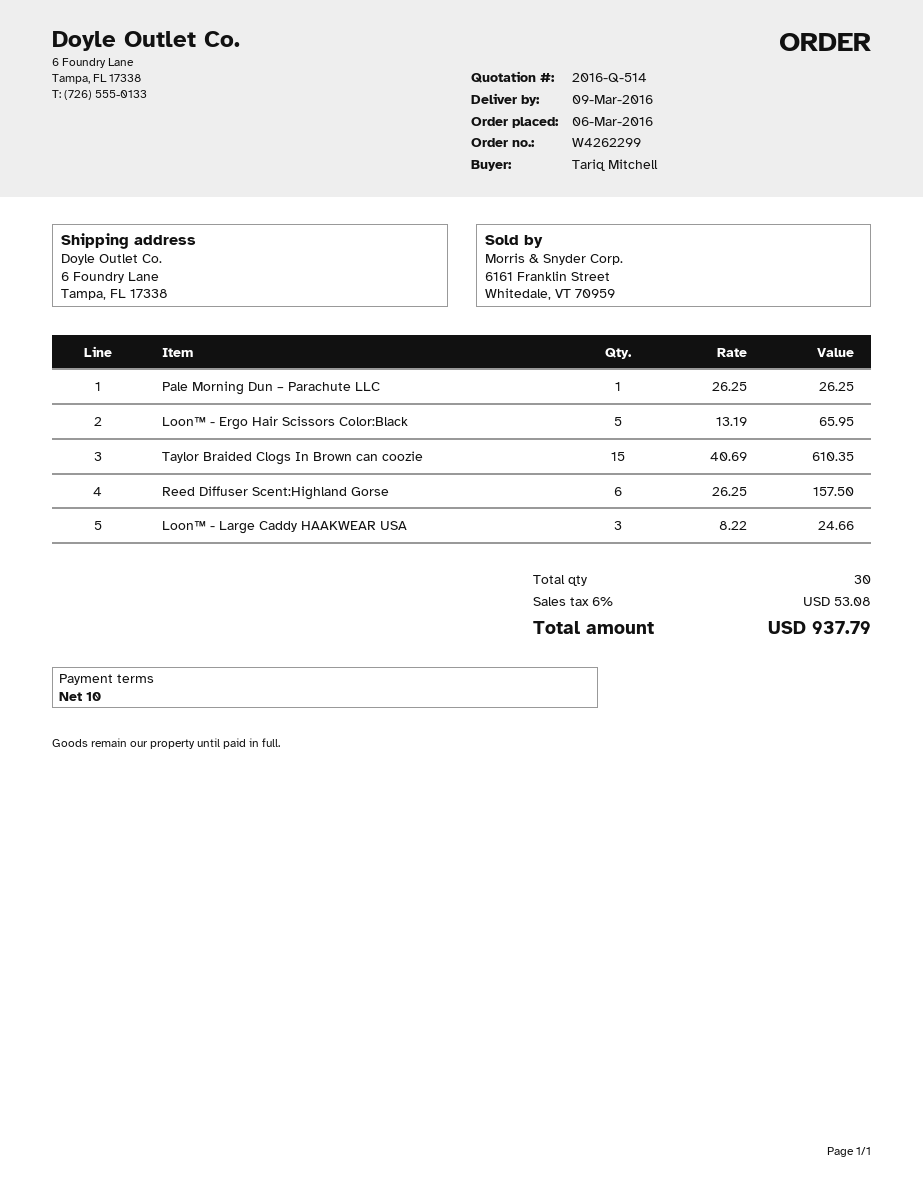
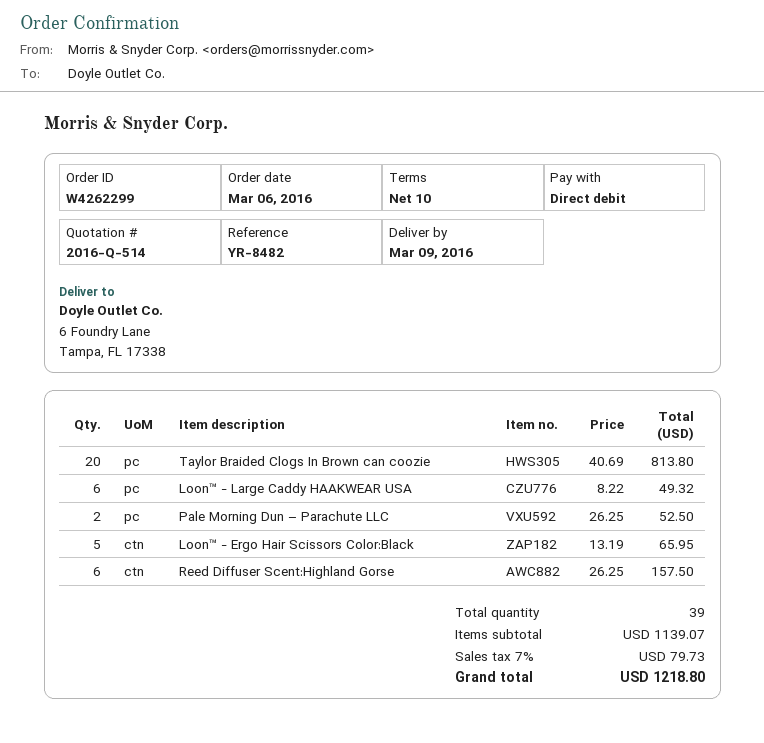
Pale Morning Dun – Parachute LLC: 1 x 26.25 = 26.25 -> 2 x 26.25 = 52.50
Taylor Braided Clogs In Brown can coozie: 15 x 40.69 = 610.35 -> 20 x 40.69 = 813.80
Loon™ - Large Caddy HAAKWEAR USA: 3 x 8.22 = 24.66 -> 6 x 8.22 = 49.32
total quantity: 30 -> 39
tax: 6% = 53.08 -> 7% = 79.73
total: 937.79 -> 1218.80

